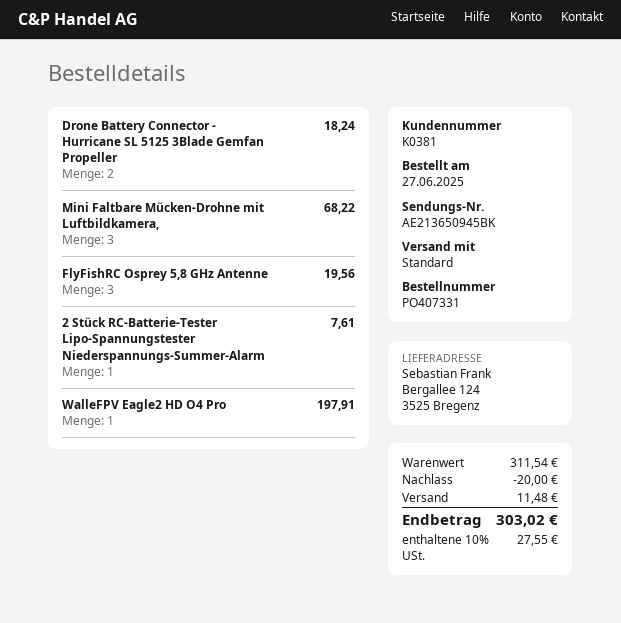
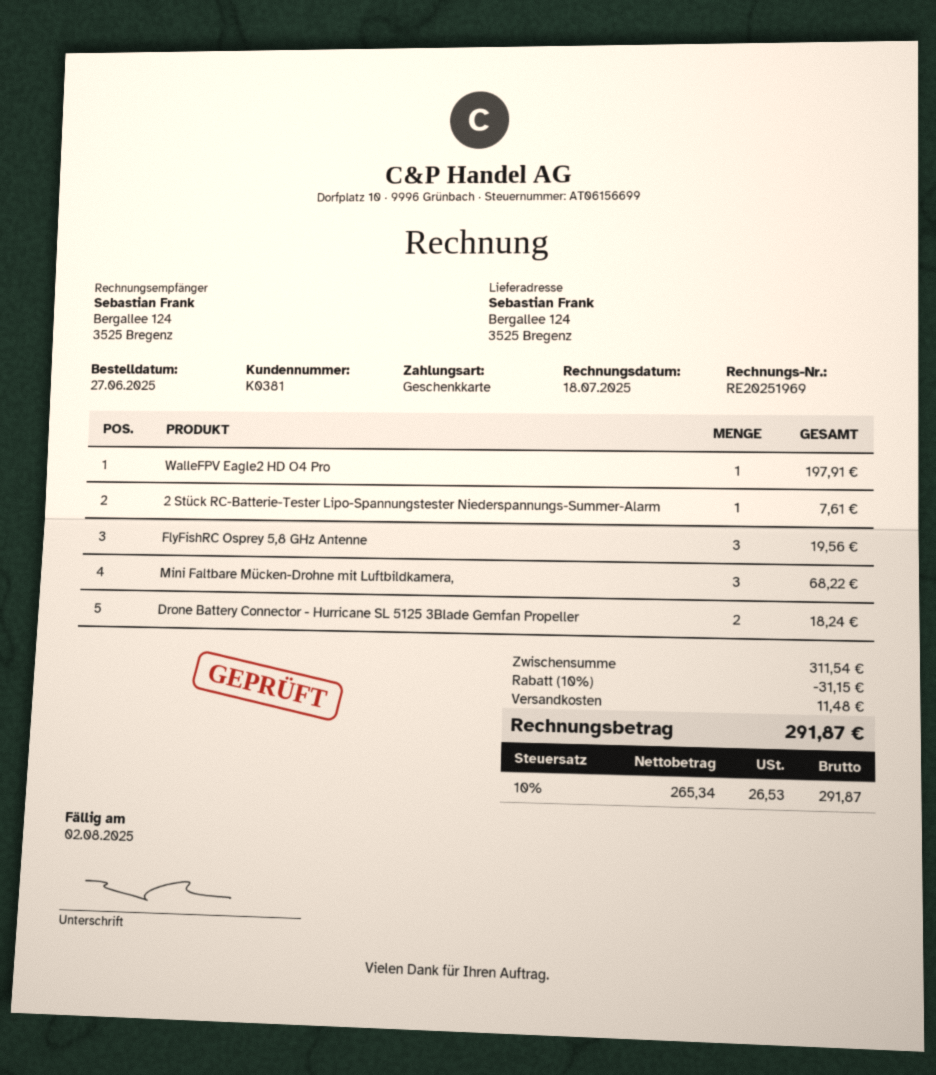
discount: 20.00 -> 31.15
tax: 10% = 27.55 -> 10% = 26.53
total: 303.02 -> 291.87

